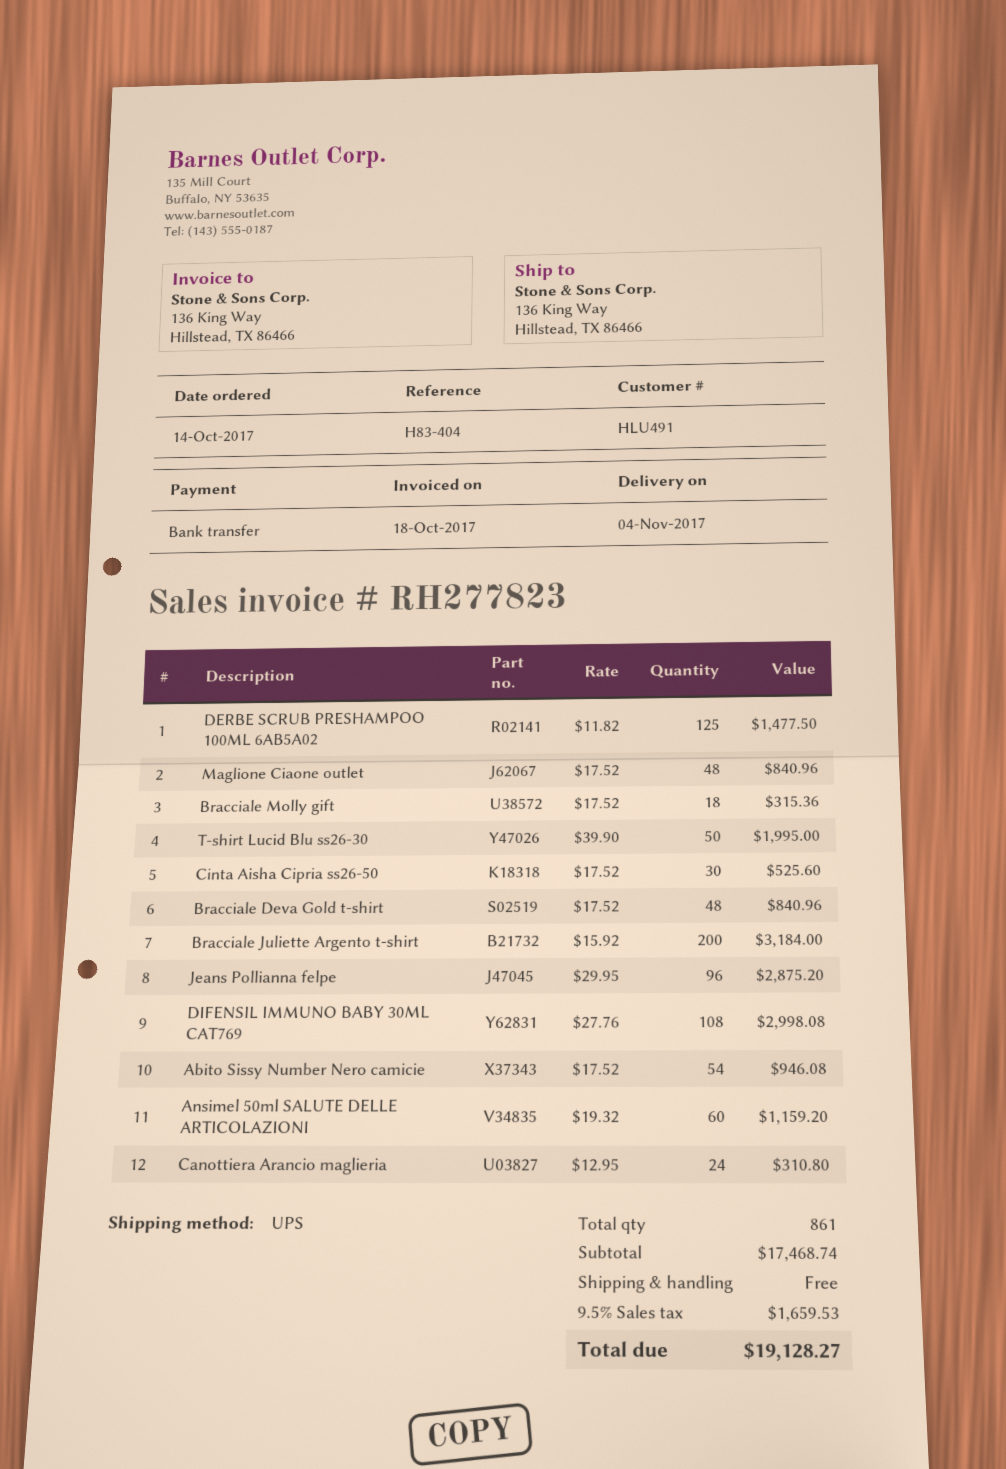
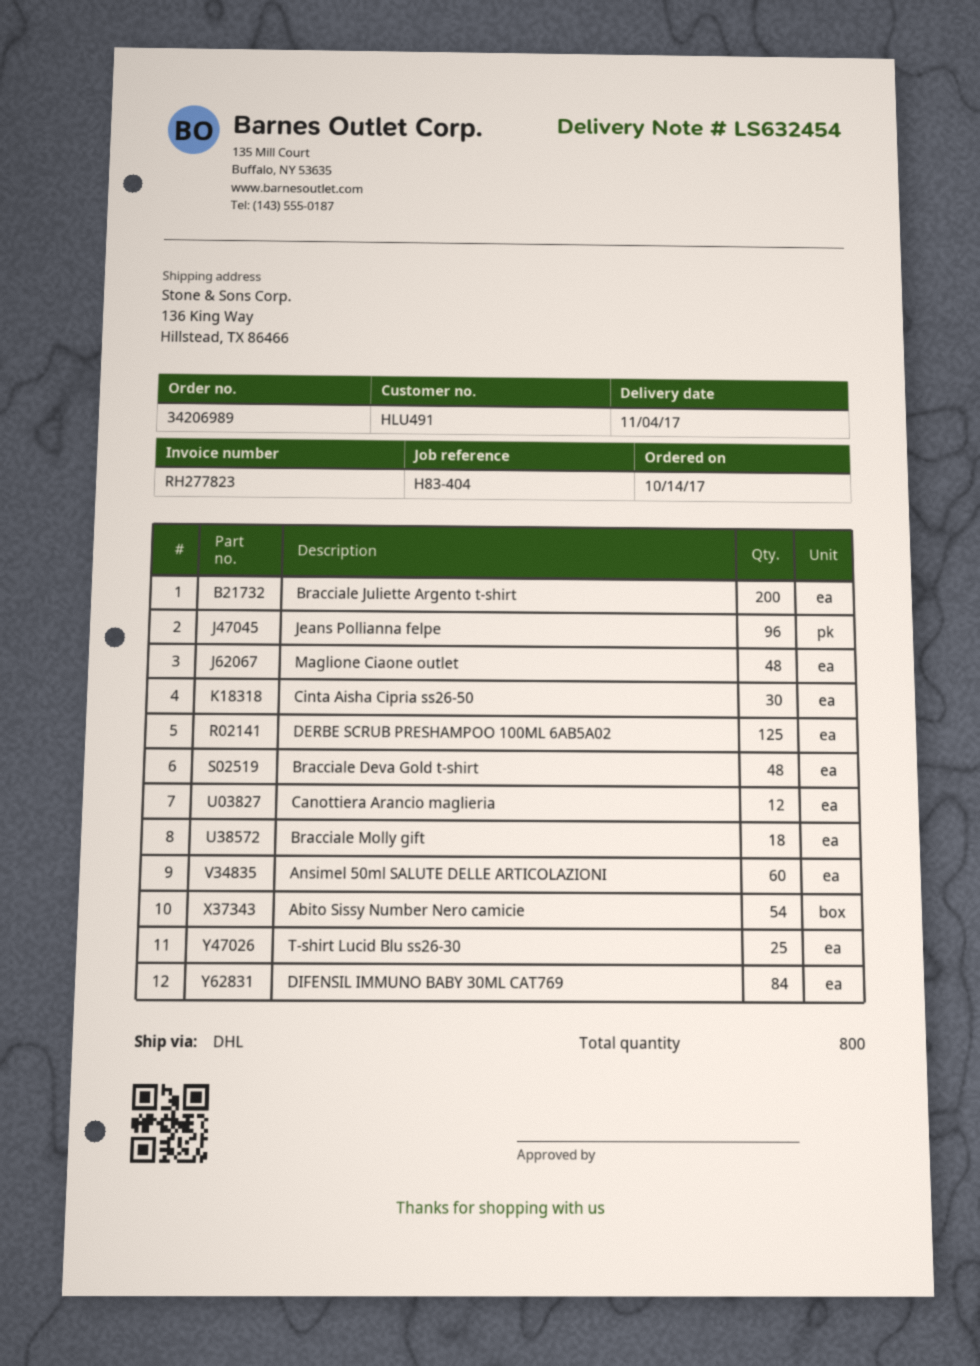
shipping method: UPS -> DHL
T-shirt Lucid Blu ss26-30: 50 -> 25
DIFENSIL IMMUNO BABY 30ML CAT769: 108 -> 84
Canottiera Arancio maglieria: 24 -> 12
total quantity: 861 -> 800

